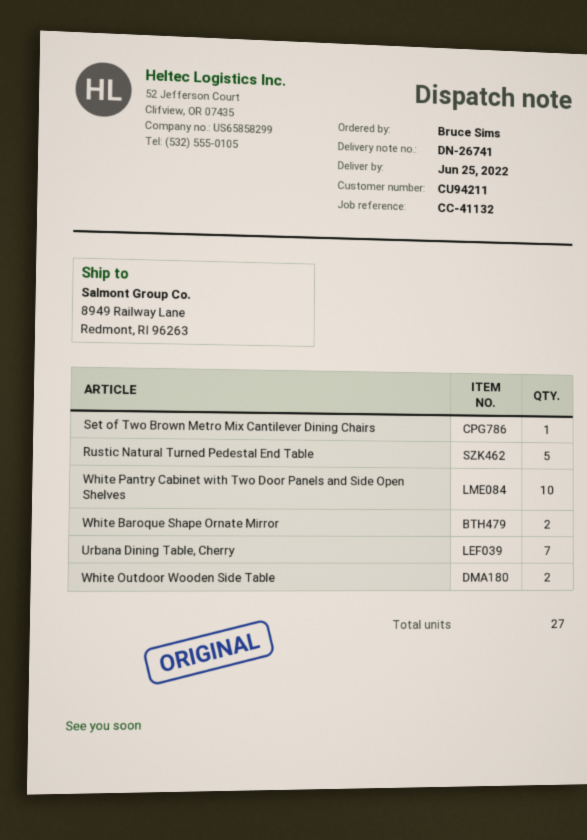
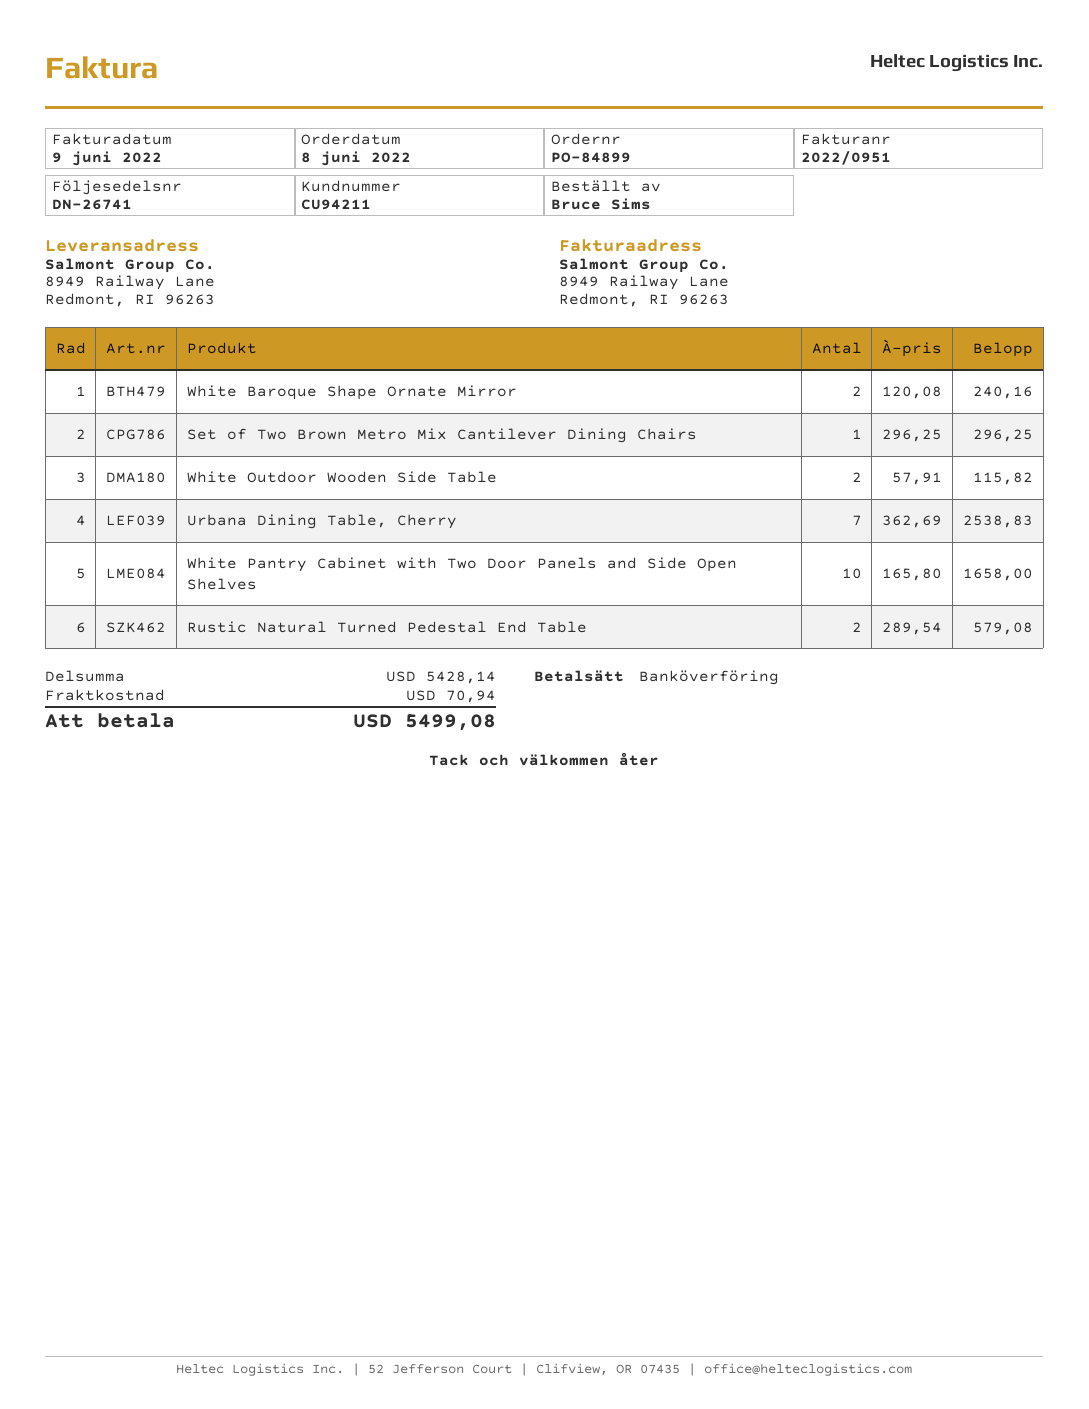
Rustic Natural Turned Pedestal End Table: 5 -> 2

